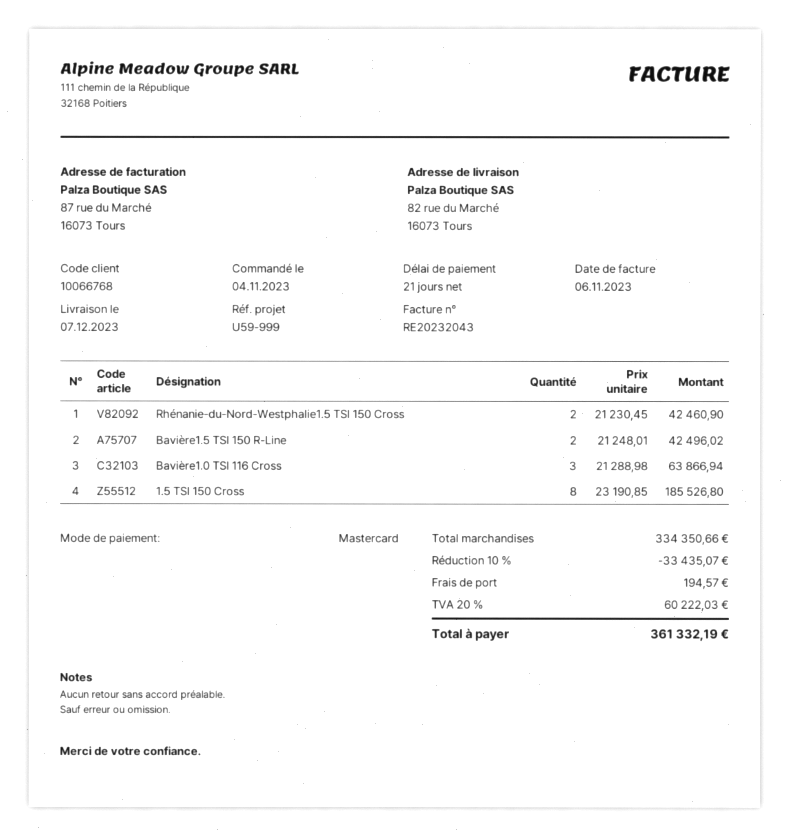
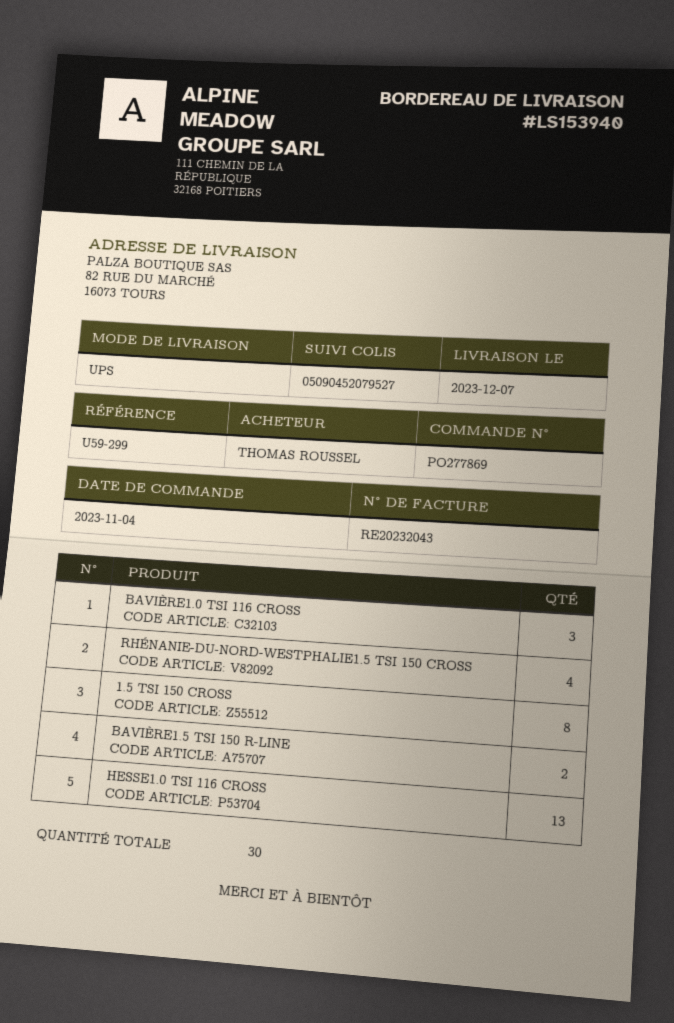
reference: U59-999 -> U59-299
Rhénanie-du-Nord-Westphalie1.5 TSI 150 Cross: 2 -> 4
HESSE1.0 TSI 116 CROSS: none -> 13

